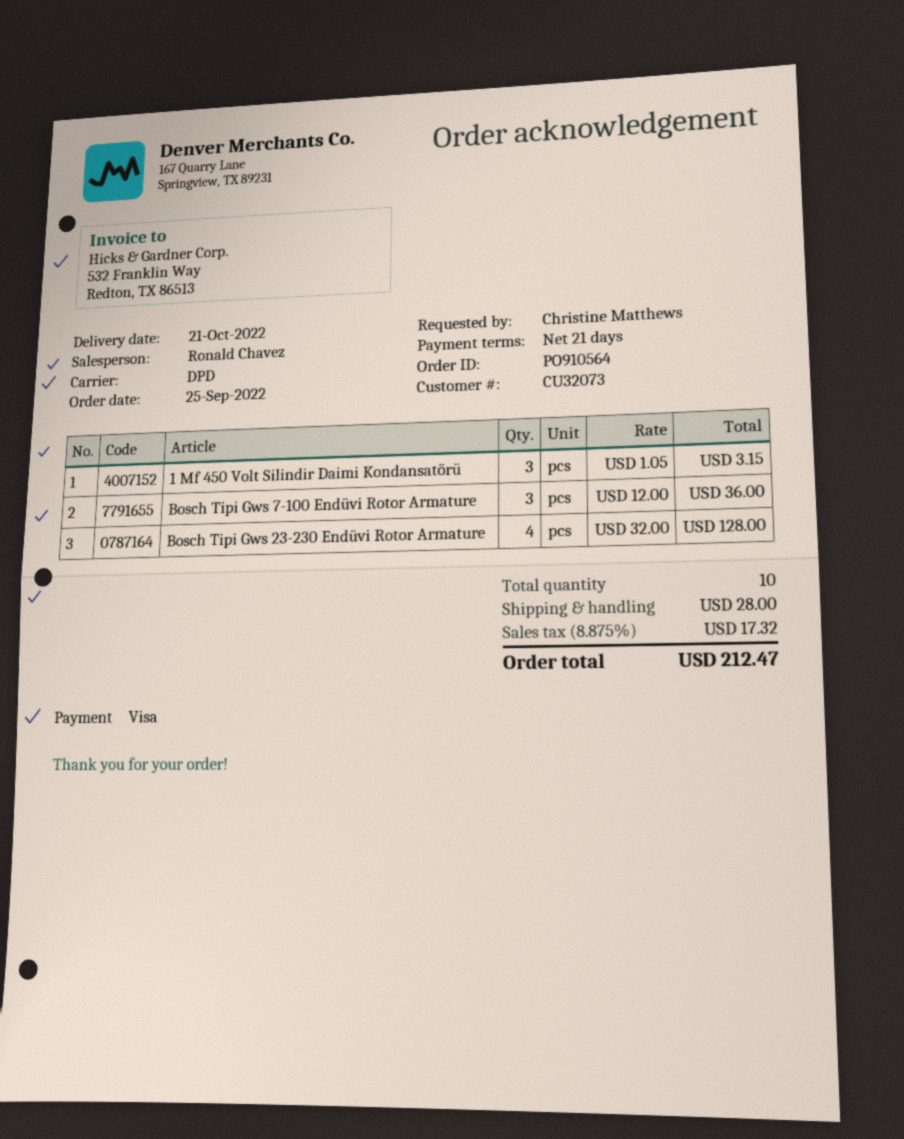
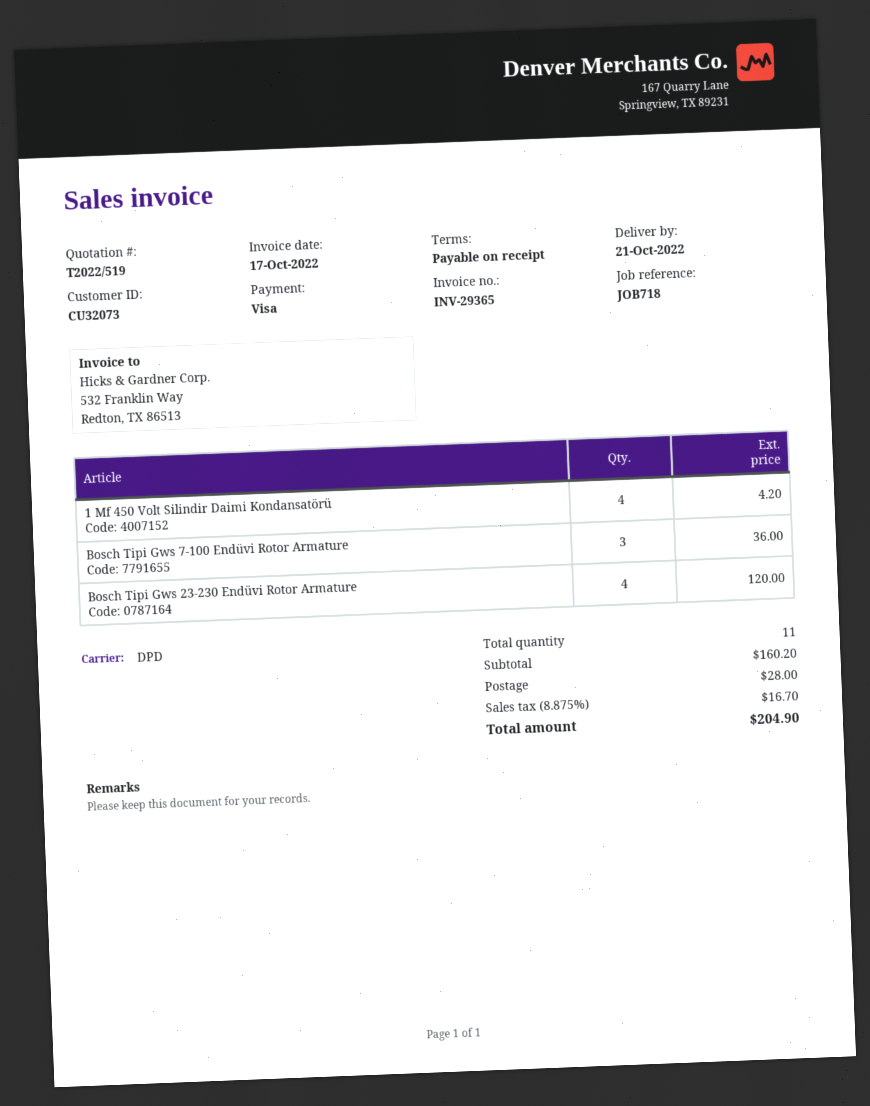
payment terms: 21 days -> on receipt
1 Mf 450 Volt Silindir Daimi Kondansatörü: 3 for 3.15 -> 4 for 4.20
Bosch Tipi Gws 23-230 Endüvi Rotor Armature: 4 for 128.00 -> 4 for 120.00
total quantity: 10 -> 11
tax: 8.875% = 17.32 -> 8.875% = 16.70
total: 212.47 -> 204.90

